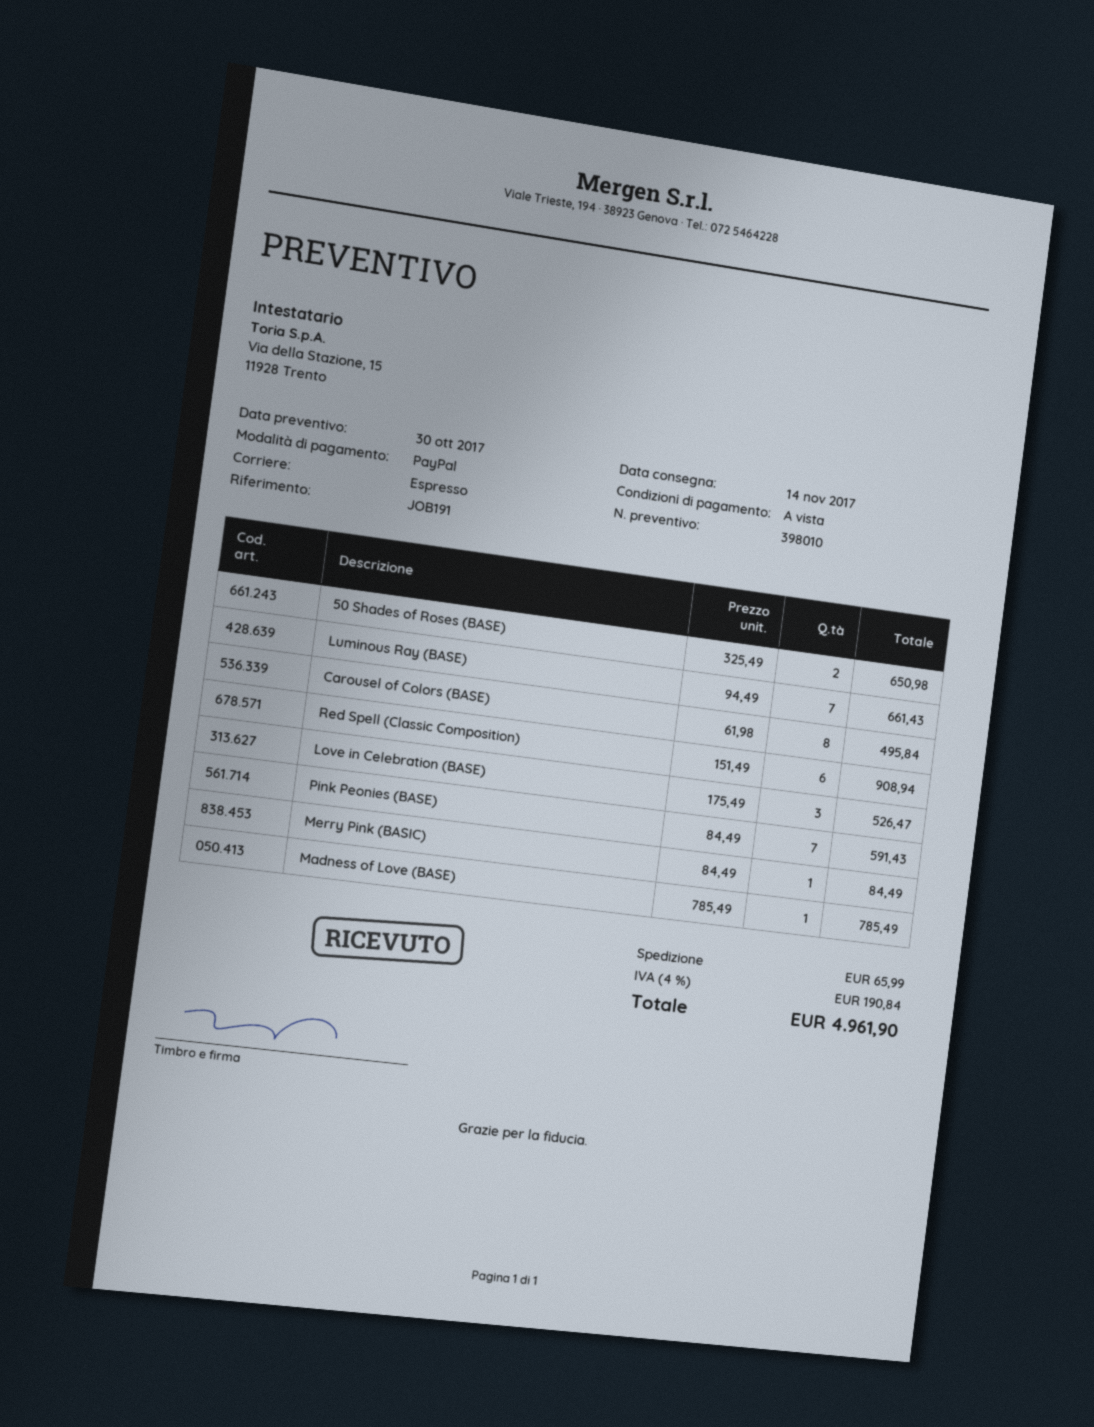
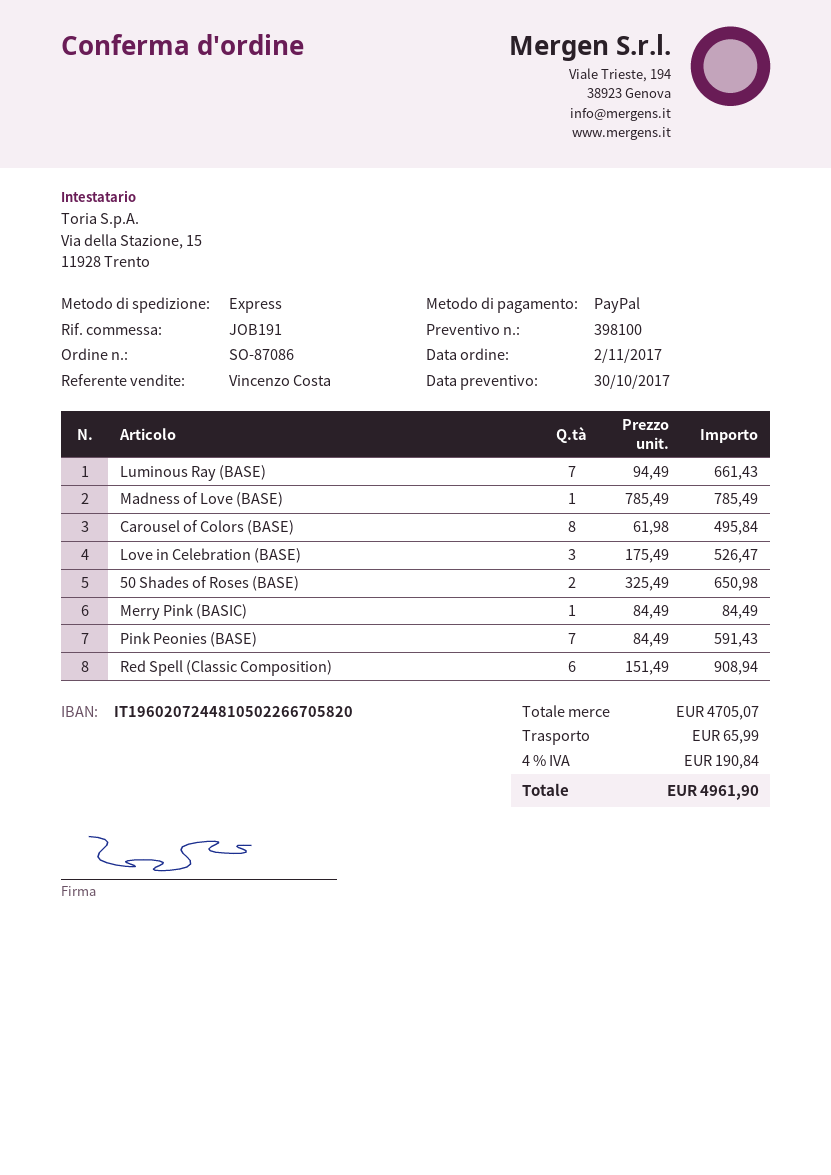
quote number: 398010 -> 398100

